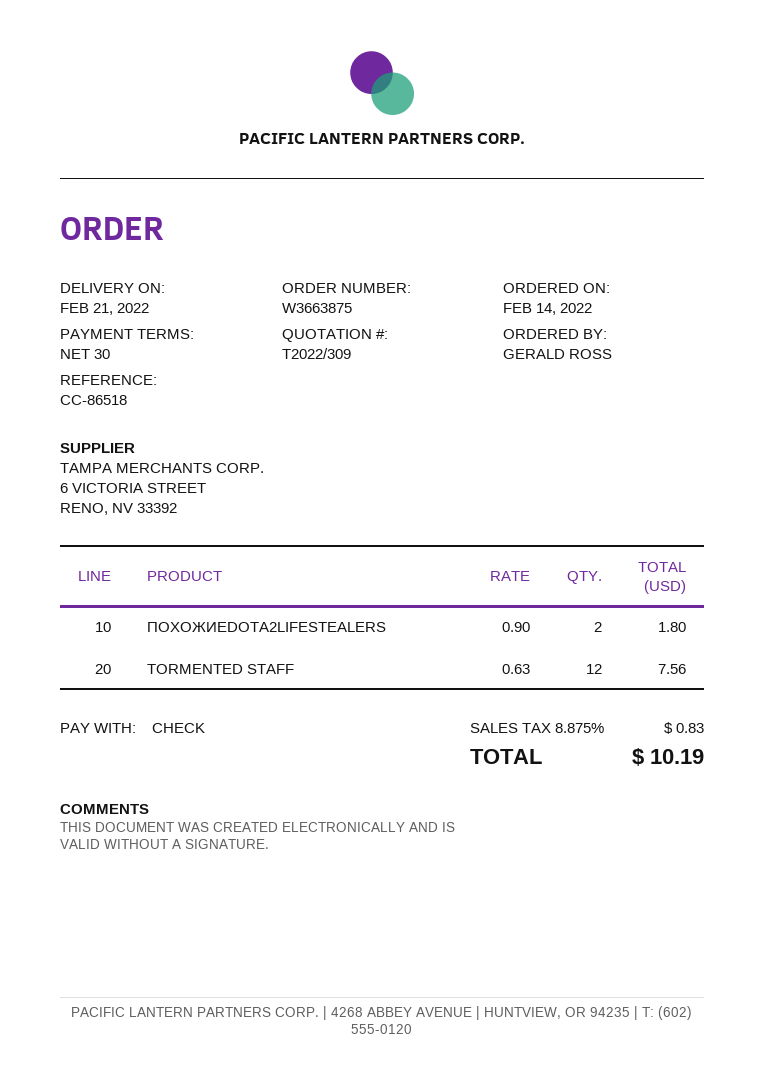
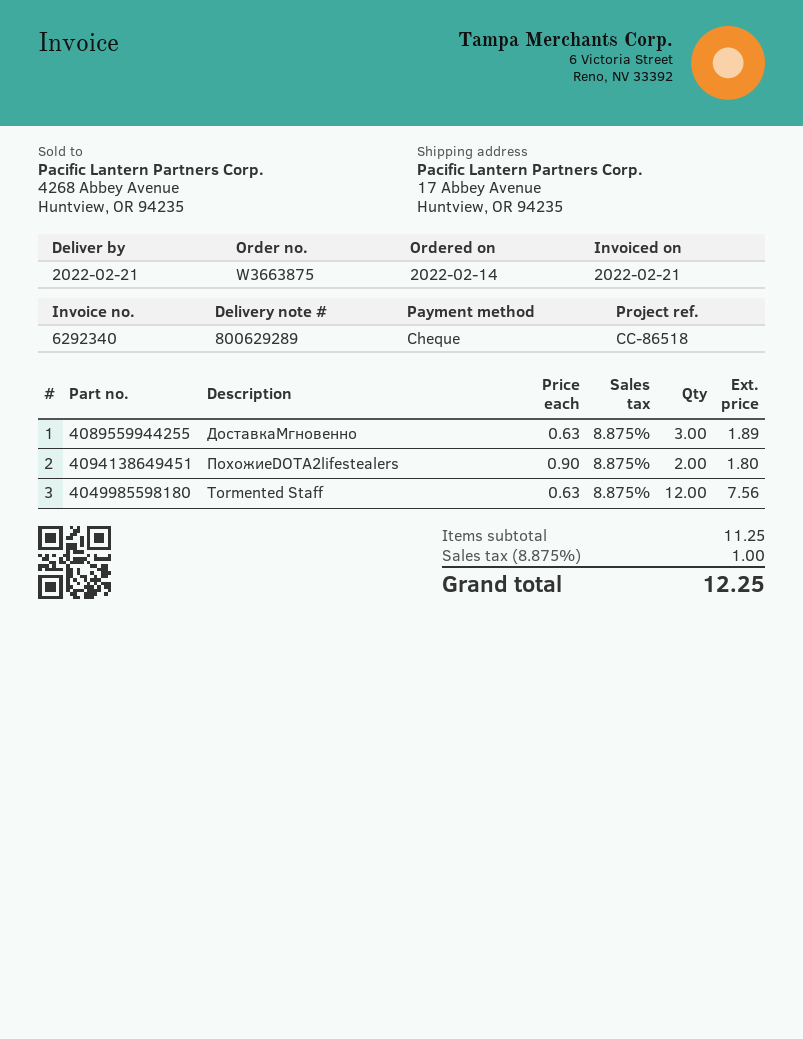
ДоставкаМгновенно: none -> 3 x 0.63 = 1.89
tax: 8.875% = 0.83 -> 8.875% = 1.00
total: 10.19 -> 12.25

